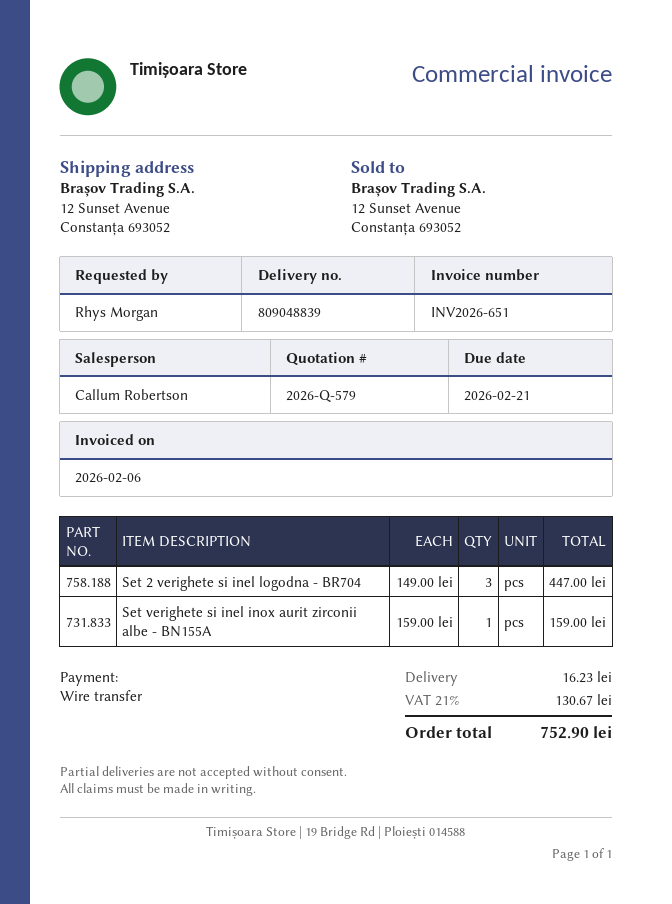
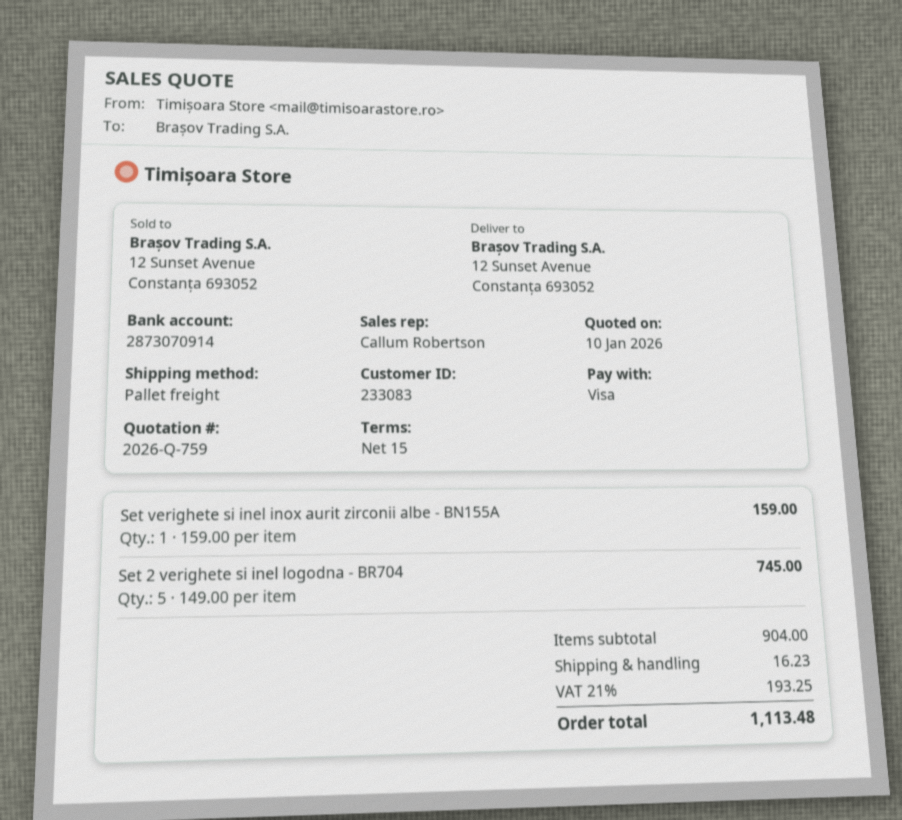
quote number: 2026-Q-579 -> 2026-Q-759
payment method: bank transfer -> Visa
Set 2 verighete si inel logodna - BR704: 3 x 149.00 = 447.00 -> 5 x 149.00 = 745.00
tax: 21% = 130.67 -> 21% = 193.25
total: 752.90 -> 1113.48

